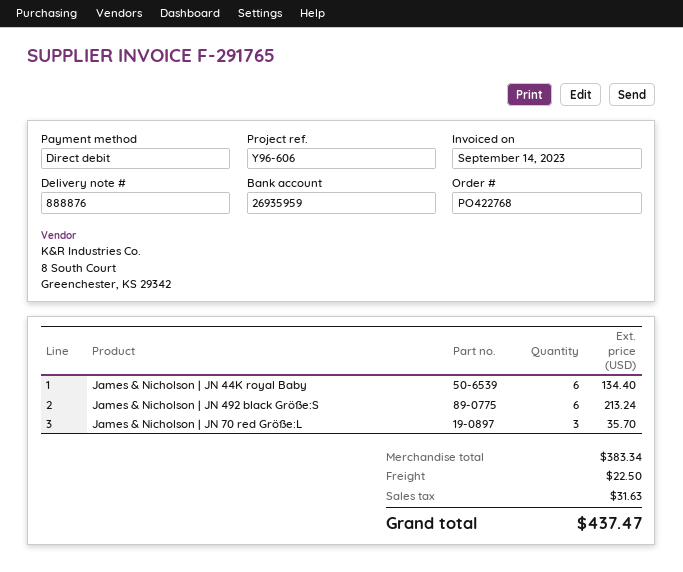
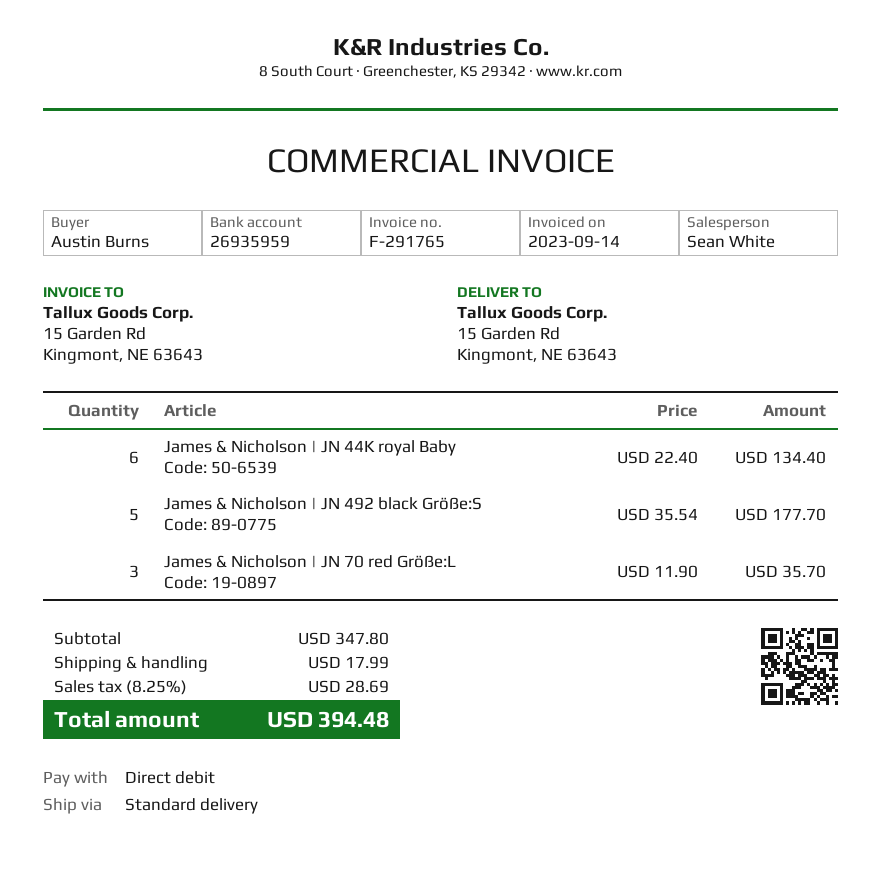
James & Nicholson | JN 492 black Größe:S: 6 for 213.24 -> 5 for 177.70
subtotal: 383.34 -> 347.80
shipping: 22.50 -> 17.99
tax: 31.63 -> 28.69
total: 437.47 -> 394.48

